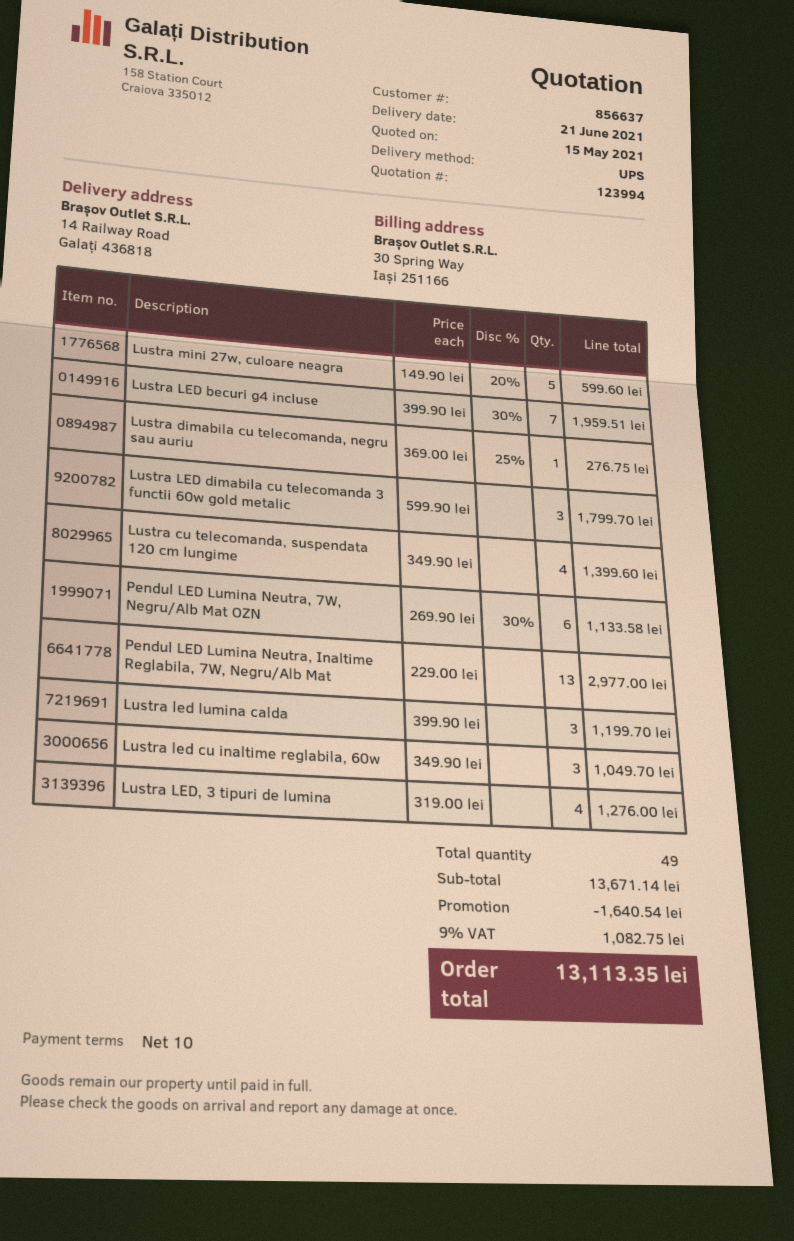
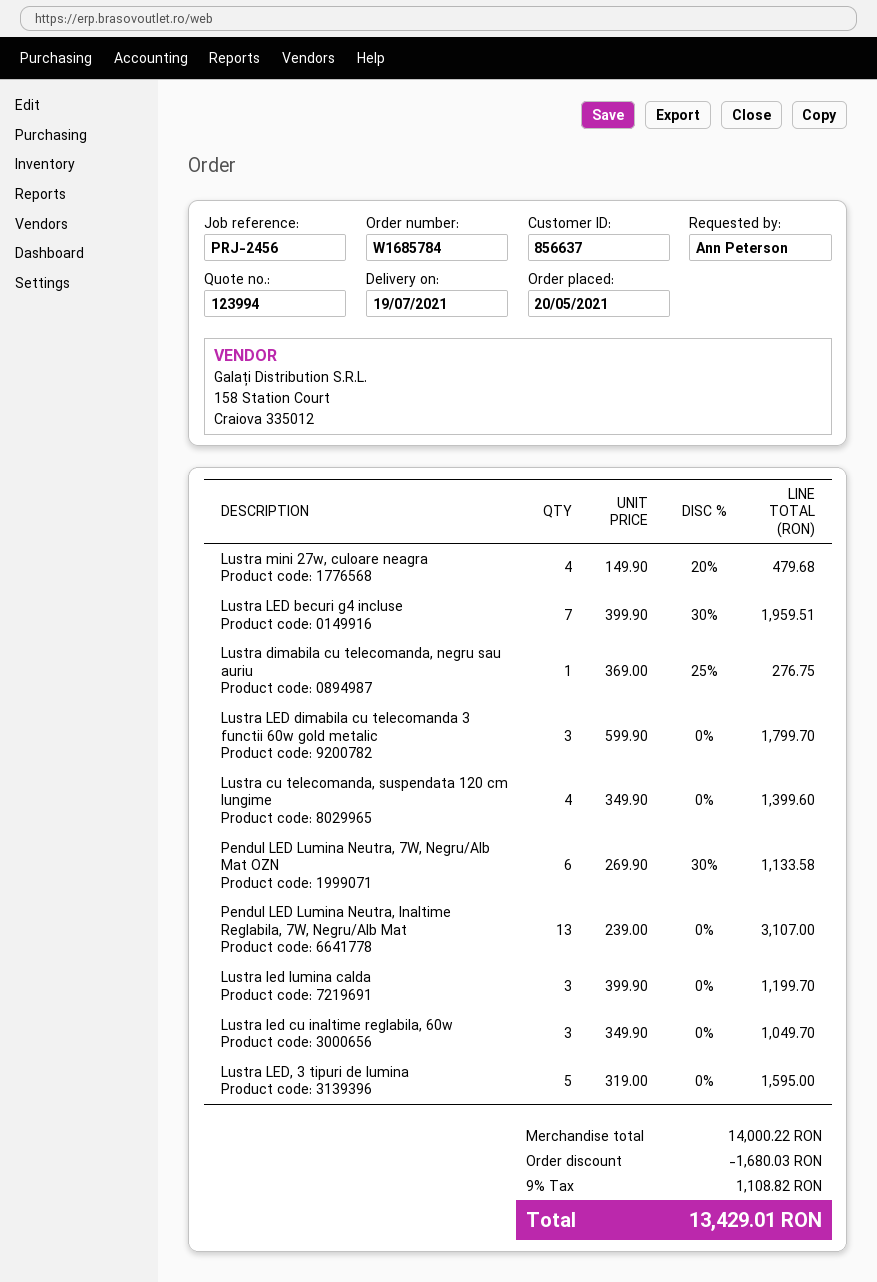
delivery date: 2021-06-21 -> 2021-07-19
Lustra mini 27w, culoare neagra: 5 x 149.90 - 20% = 599.60 -> 4 x 149.90 - 20% = 479.68
Pendul LED Lumina Neutra, Inaltime Reglabila, 7W, Negru/Alb Mat: 13 x 229.00 = 2977.00 -> 13 x 239.00 = 3107.00
Lustra LED, 3 tipuri de lumina: 4 x 319.00 = 1276.00 -> 5 x 319.00 = 1595.00
subtotal: 13671.14 -> 14000.22
discount: 1640.54 -> 1680.03
tax: 9% = 1082.75 -> 9% = 1108.82
total: 13113.35 -> 13429.01

